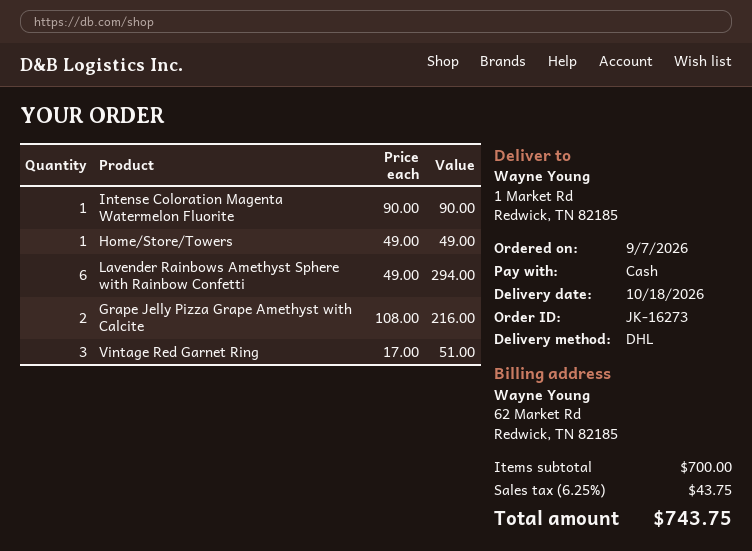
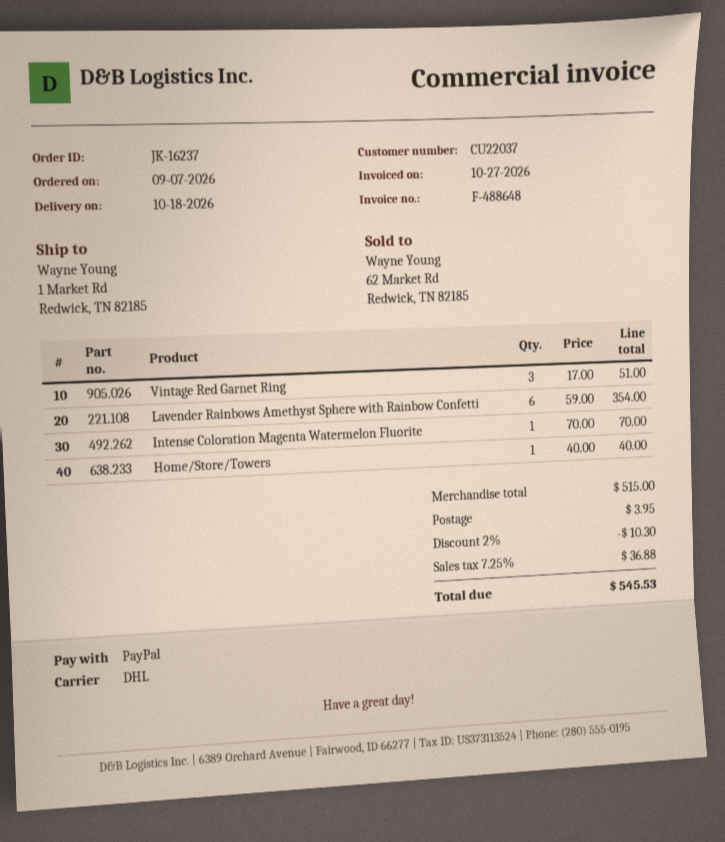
order number: JK-16273 -> JK-16237
payment method: cash -> PayPal
Intense Coloration Magenta Watermelon Fluorite: 1 x 90.00 = 90.00 -> 1 x 70.00 = 70.00
Home/Store/Towers: 1 x 49.00 = 49.00 -> 1 x 40.00 = 40.00
Lavender Rainbows Amethyst Sphere with Rainbow Confetti: 6 x 49.00 = 294.00 -> 6 x 59.00 = 354.00
Grape Jelly Pizza Grape Amethyst with Calcite: 2 x 108.00 = 216.00 -> none
subtotal: 700.00 -> 515.00
discount: none -> 2% = 10.30
shipping: none -> 3.95
tax: 6.25% = 43.75 -> 7.25% = 36.88
total: 743.75 -> 545.53

